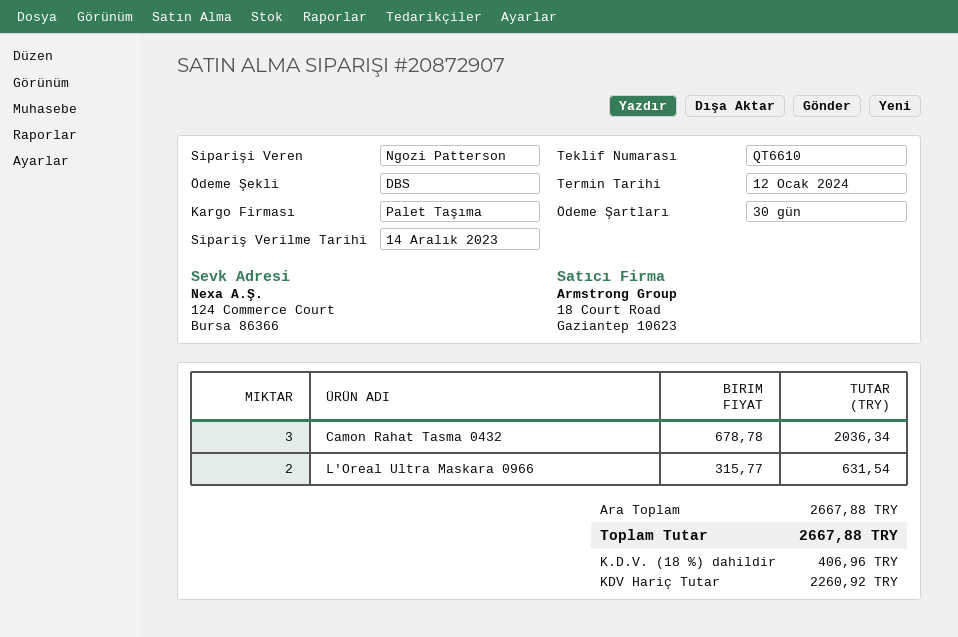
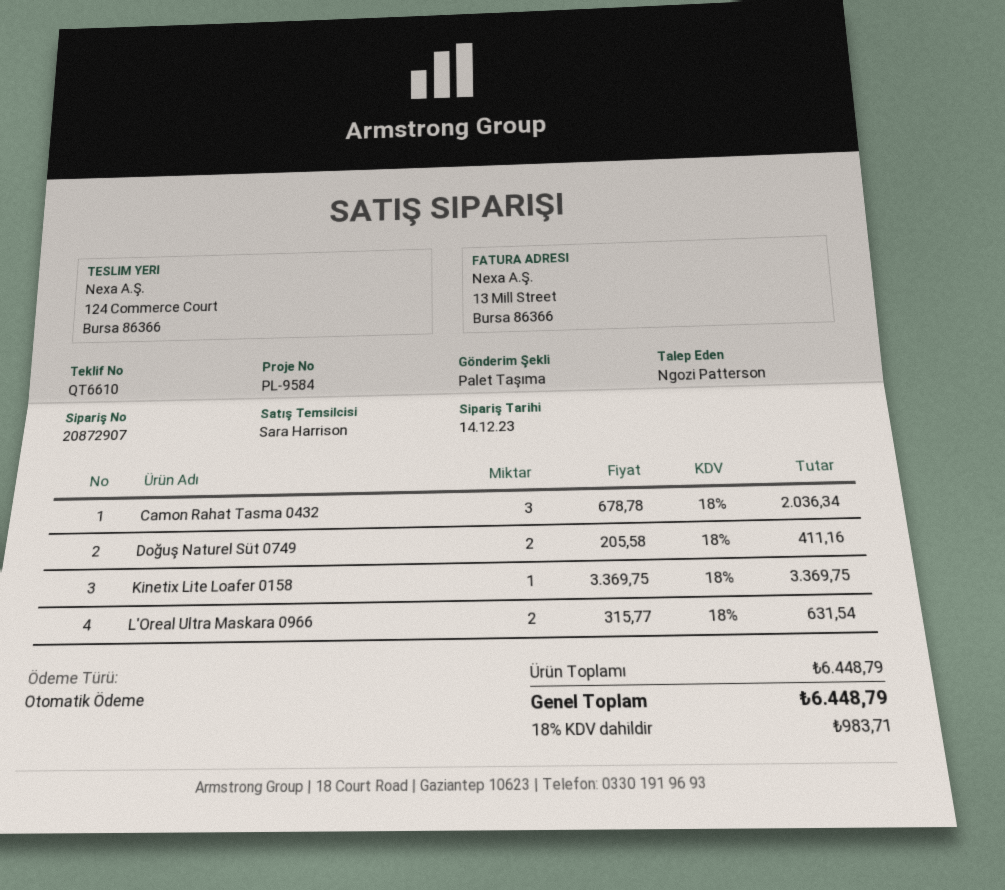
Doğuş Naturel Süt 0749: none -> 2 x 205.58 = 411.16
Kinetix Lite Loafer 0158: none -> 1 x 3369.75 = 3369.75
subtotal: 2667.88 -> 6448.79
tax: 18% = 406.96 -> 18% = 983.71
total: 2667.88 -> 6448.79

